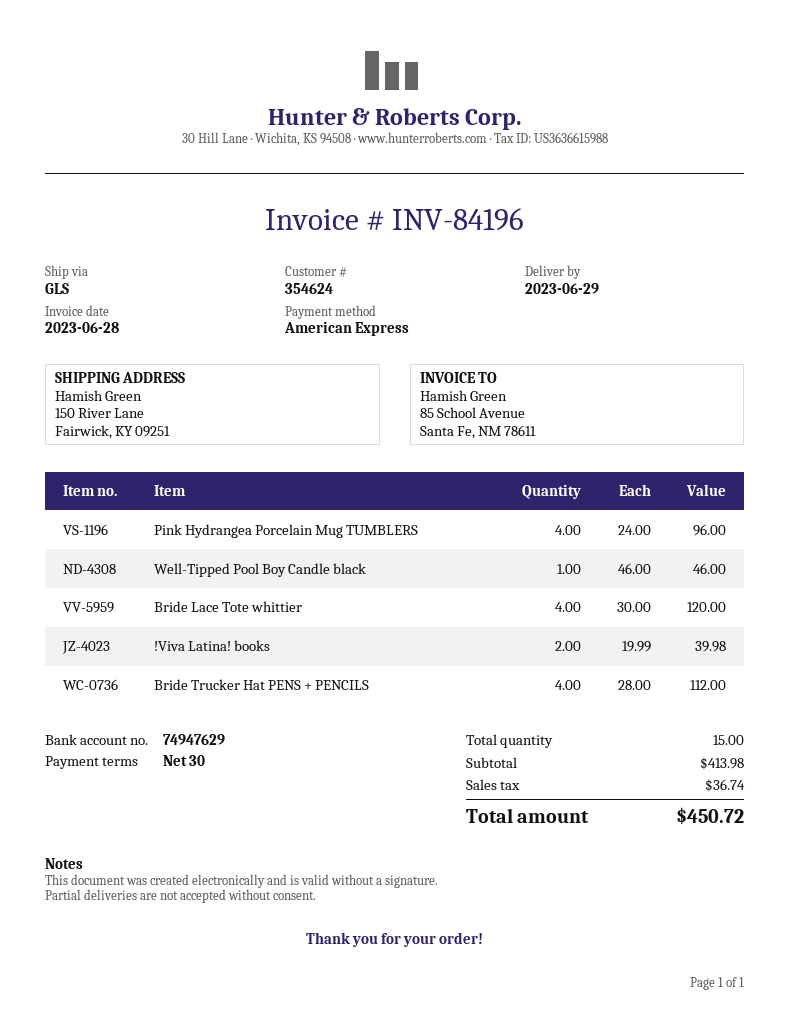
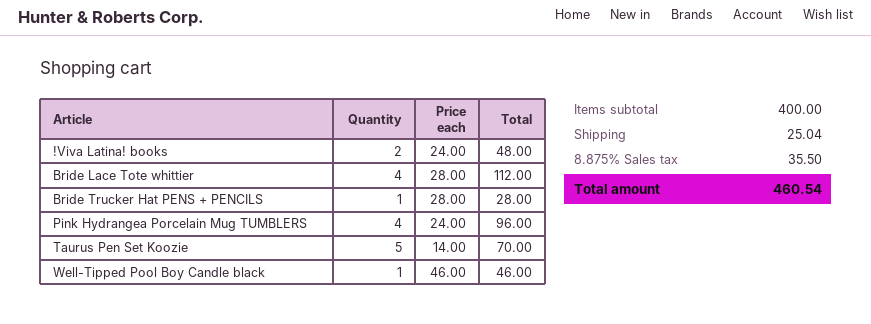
Bride Lace Tote whittier: 4 x 30.00 = 120.00 -> 4 x 28.00 = 112.00
!Viva Latina! books: 2 x 19.99 = 39.98 -> 2 x 24.00 = 48.00
Bride Trucker Hat PENS + PENCILS: 4 x 28.00 = 112.00 -> 1 x 28.00 = 28.00
Taurus Pen Set Koozie: none -> 5 x 14.00 = 70.00
subtotal: 413.98 -> 400.00
shipping: none -> 25.04
tax: 36.74 -> 35.50
total: 450.72 -> 460.54

